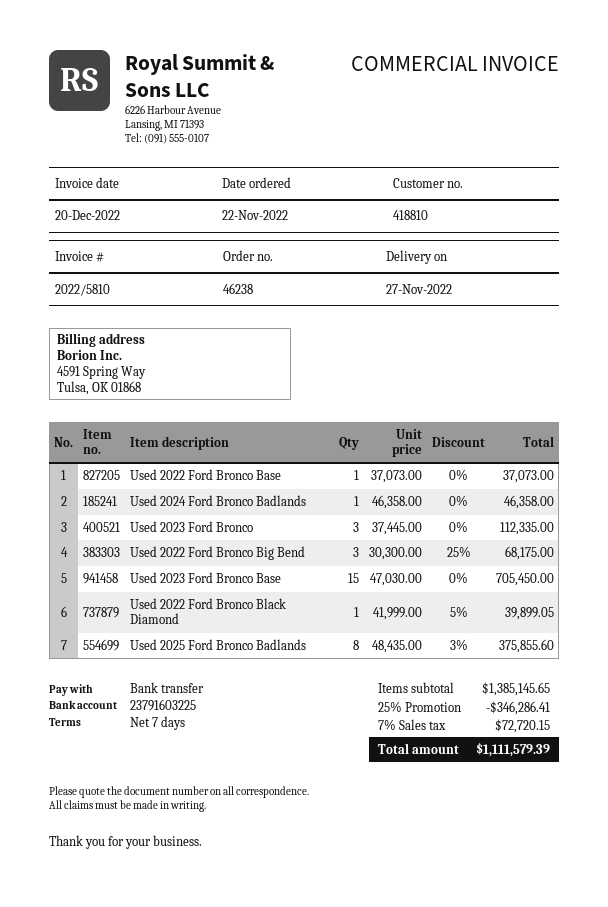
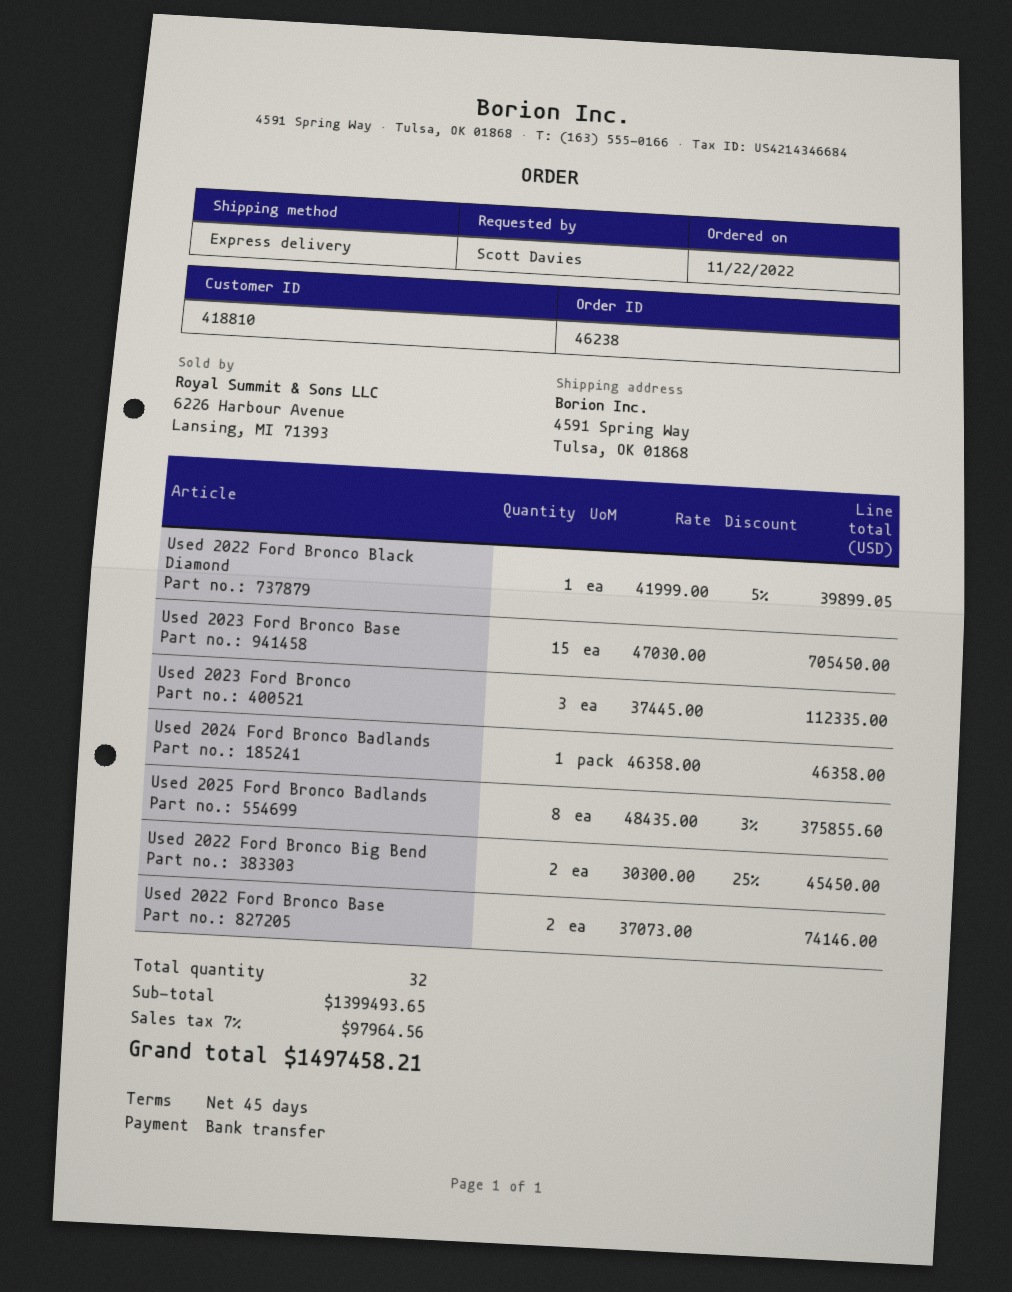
payment terms: 7 days -> 45 days
Used 2022 Ford Bronco Base: 1 x 37073.00 = 37073.00 -> 2 x 37073.00 = 74146.00
Used 2022 Ford Bronco Big Bend: 3 x 30300.00 - 25% = 68175.00 -> 2 x 30300.00 - 25% = 45450.00
subtotal: 1385145.65 -> 1399493.65
discount: 25% = 346286.41 -> none
tax: 7% = 72720.15 -> 7% = 97964.56
total: 1111579.39 -> 1497458.21

